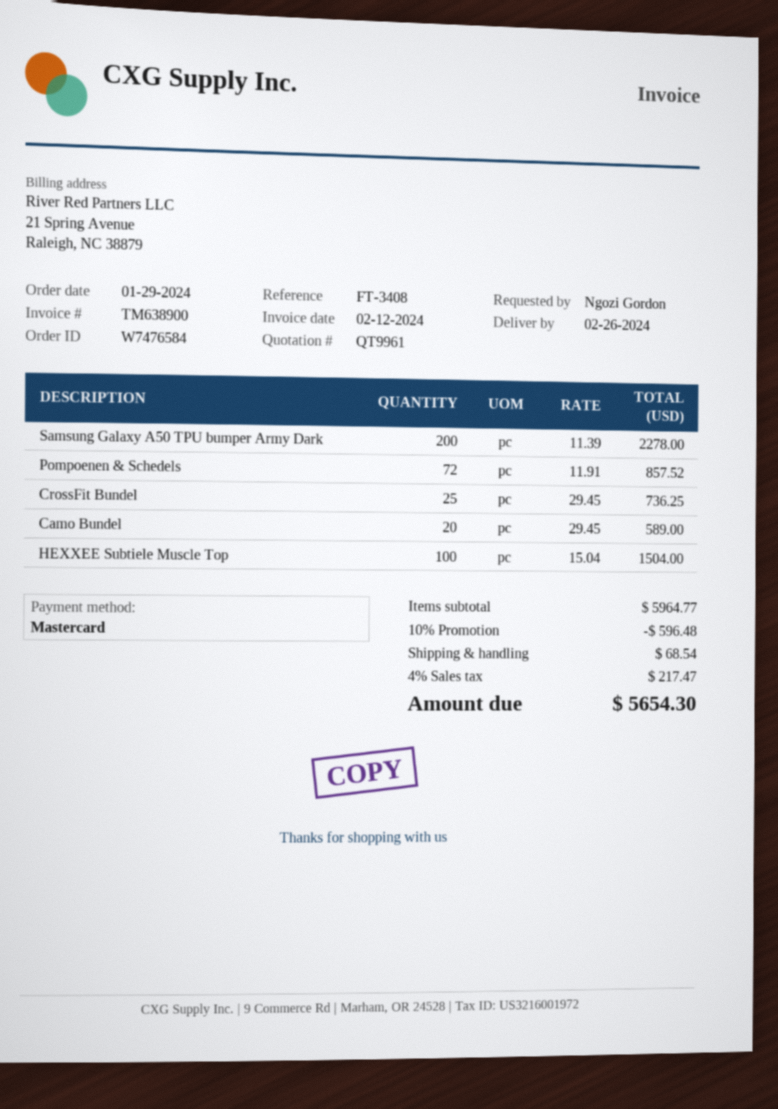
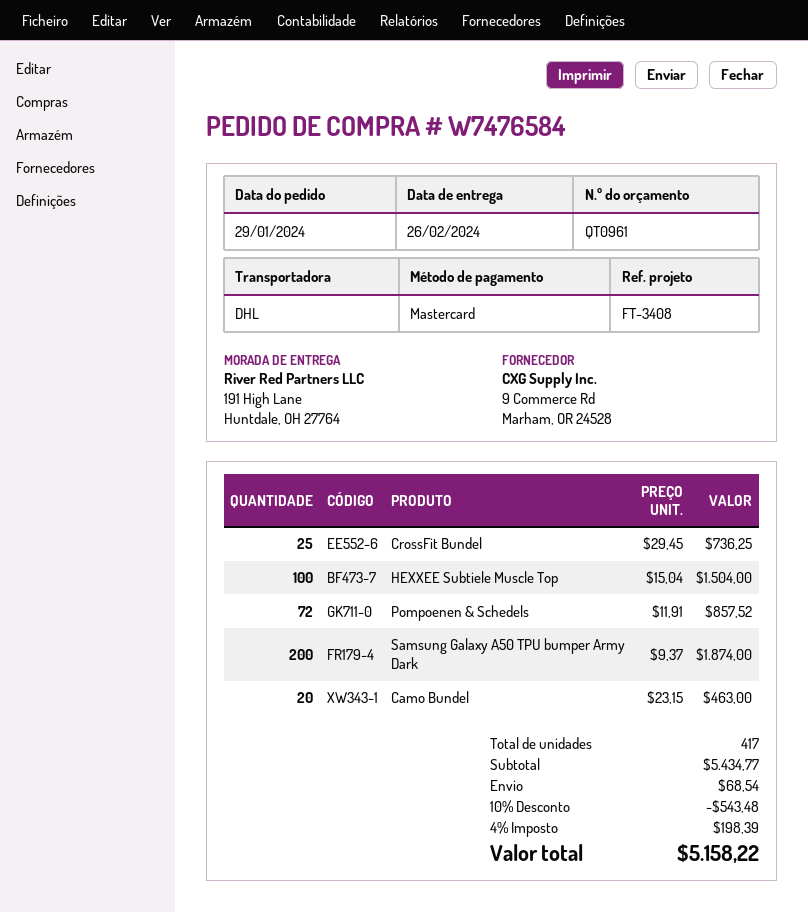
quote number: QT9961 -> QT0961
Samsung Galaxy A50 TPU bumper Army Dark: 200 x 11.39 = 2278.00 -> 200 x 9.37 = 1874.00
Camo Bundel: 20 x 29.45 = 589.00 -> 20 x 23.15 = 463.00
subtotal: 5964.77 -> 5434.77
discount: 10% = 596.48 -> 10% = 543.48
tax: 4% = 217.47 -> 4% = 198.39
total: 5654.30 -> 5158.22

